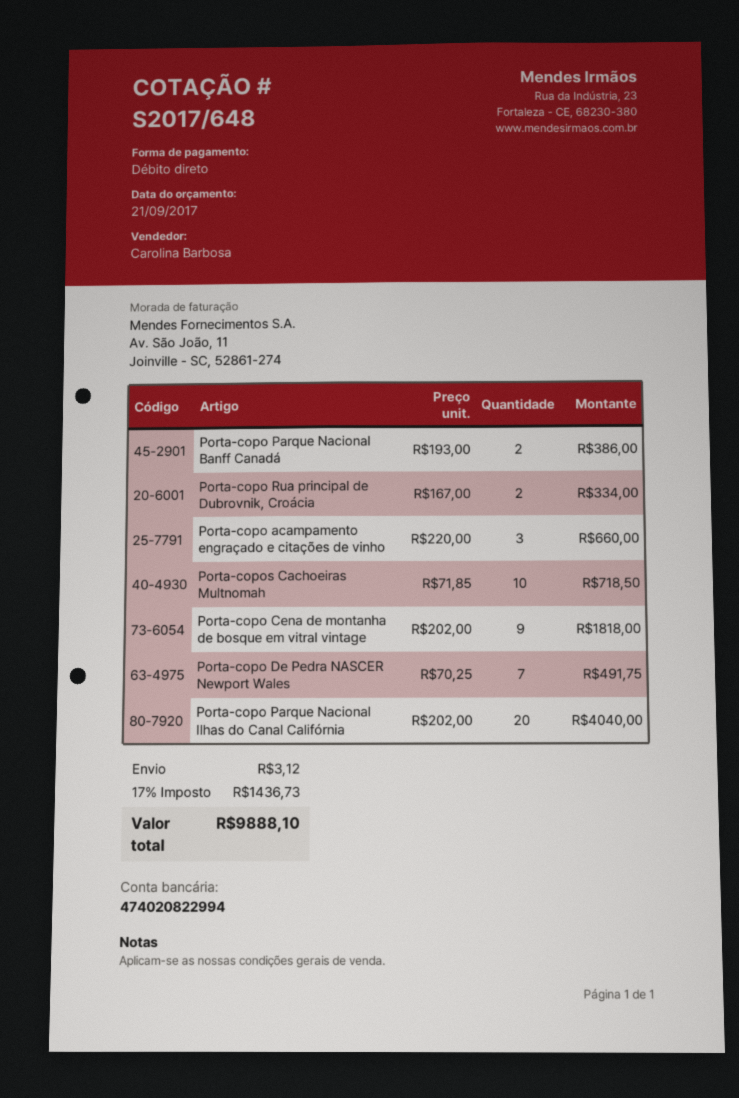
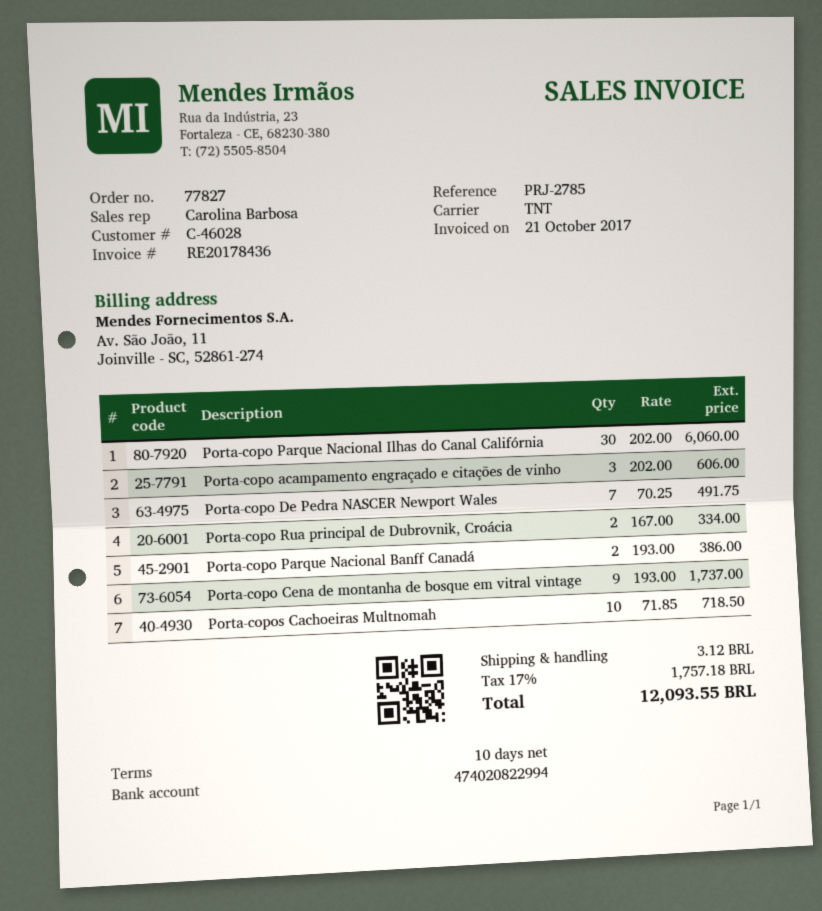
Porta-copo acampamento engraçado e citações de vinho: 3 x 220.00 = 660.00 -> 3 x 202.00 = 606.00
Porta-copo Cena de montanha de bosque em vitral vintage: 9 x 202.00 = 1818.00 -> 9 x 193.00 = 1737.00
Porta-copo Parque Nacional Ilhas do Canal Califórnia: 20 x 202.00 = 4040.00 -> 30 x 202.00 = 6060.00
tax: 17% = 1436.73 -> 17% = 1757.18
total: 9888.10 -> 12093.55

